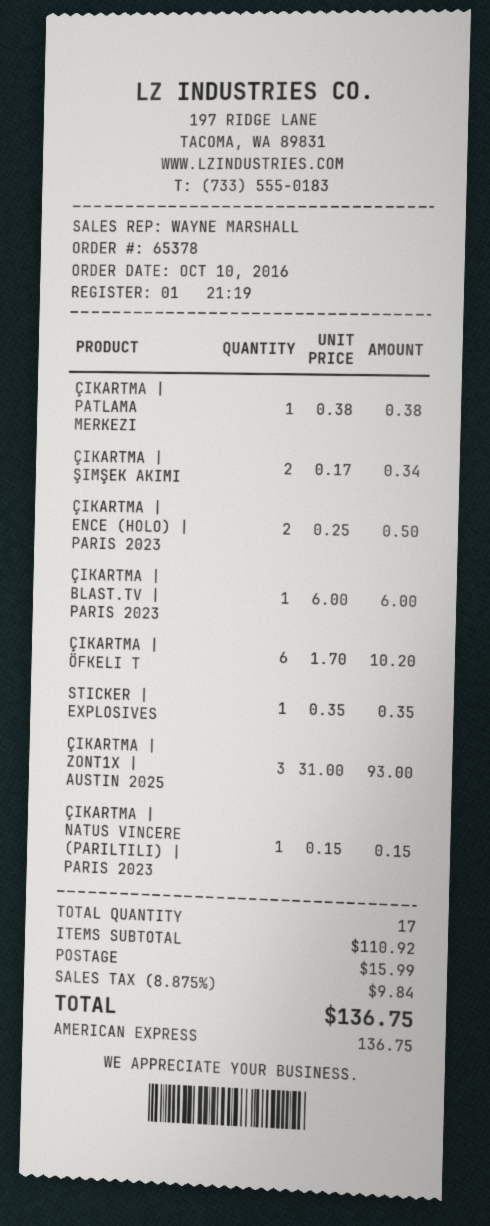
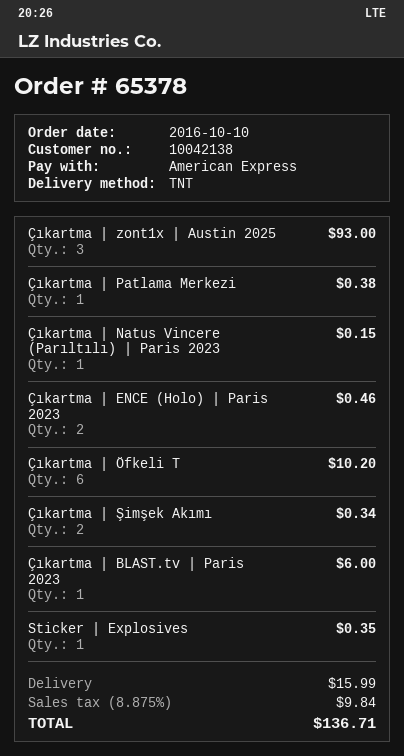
ÇIKARTMA | ENCE (HOLO) | PARIS 2023: 2 for 0.50 -> 2 for 0.46
total: 136.75 -> 136.71

